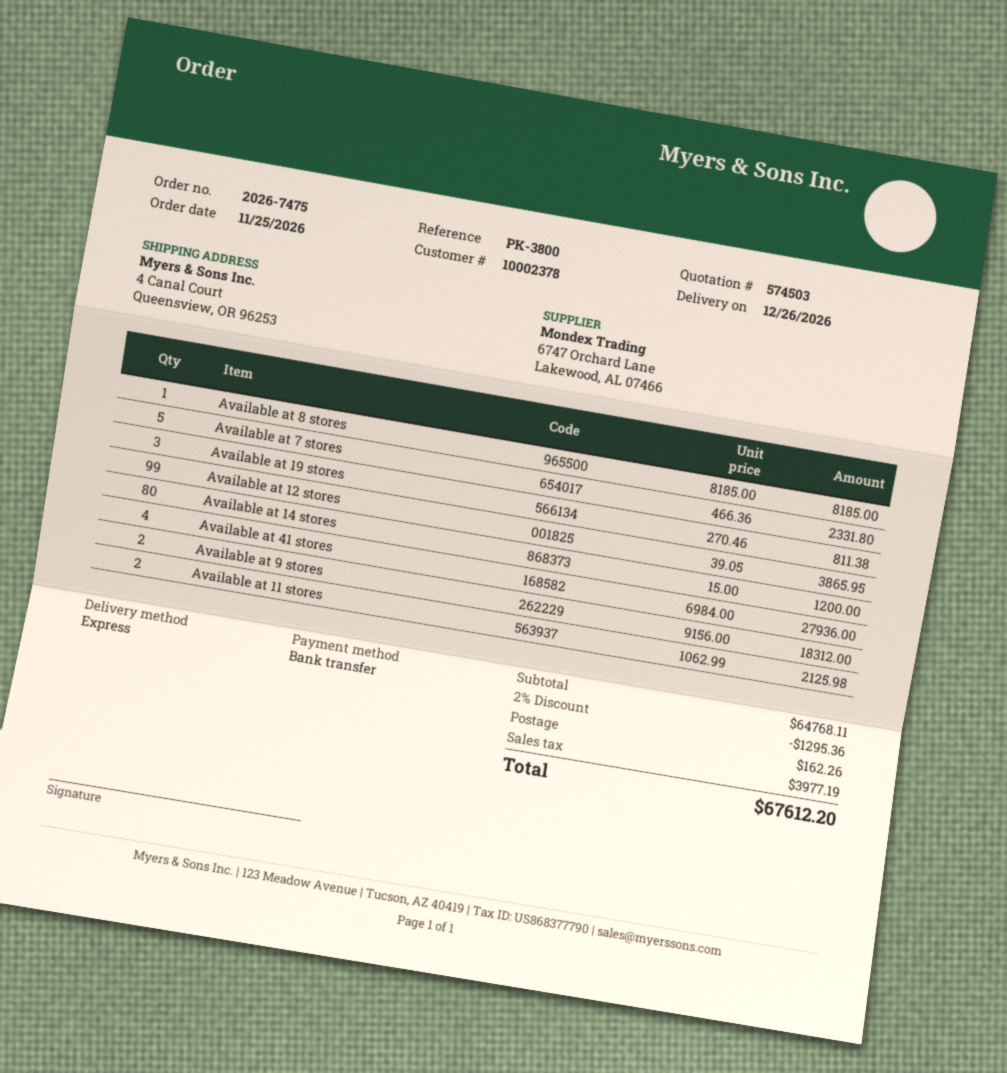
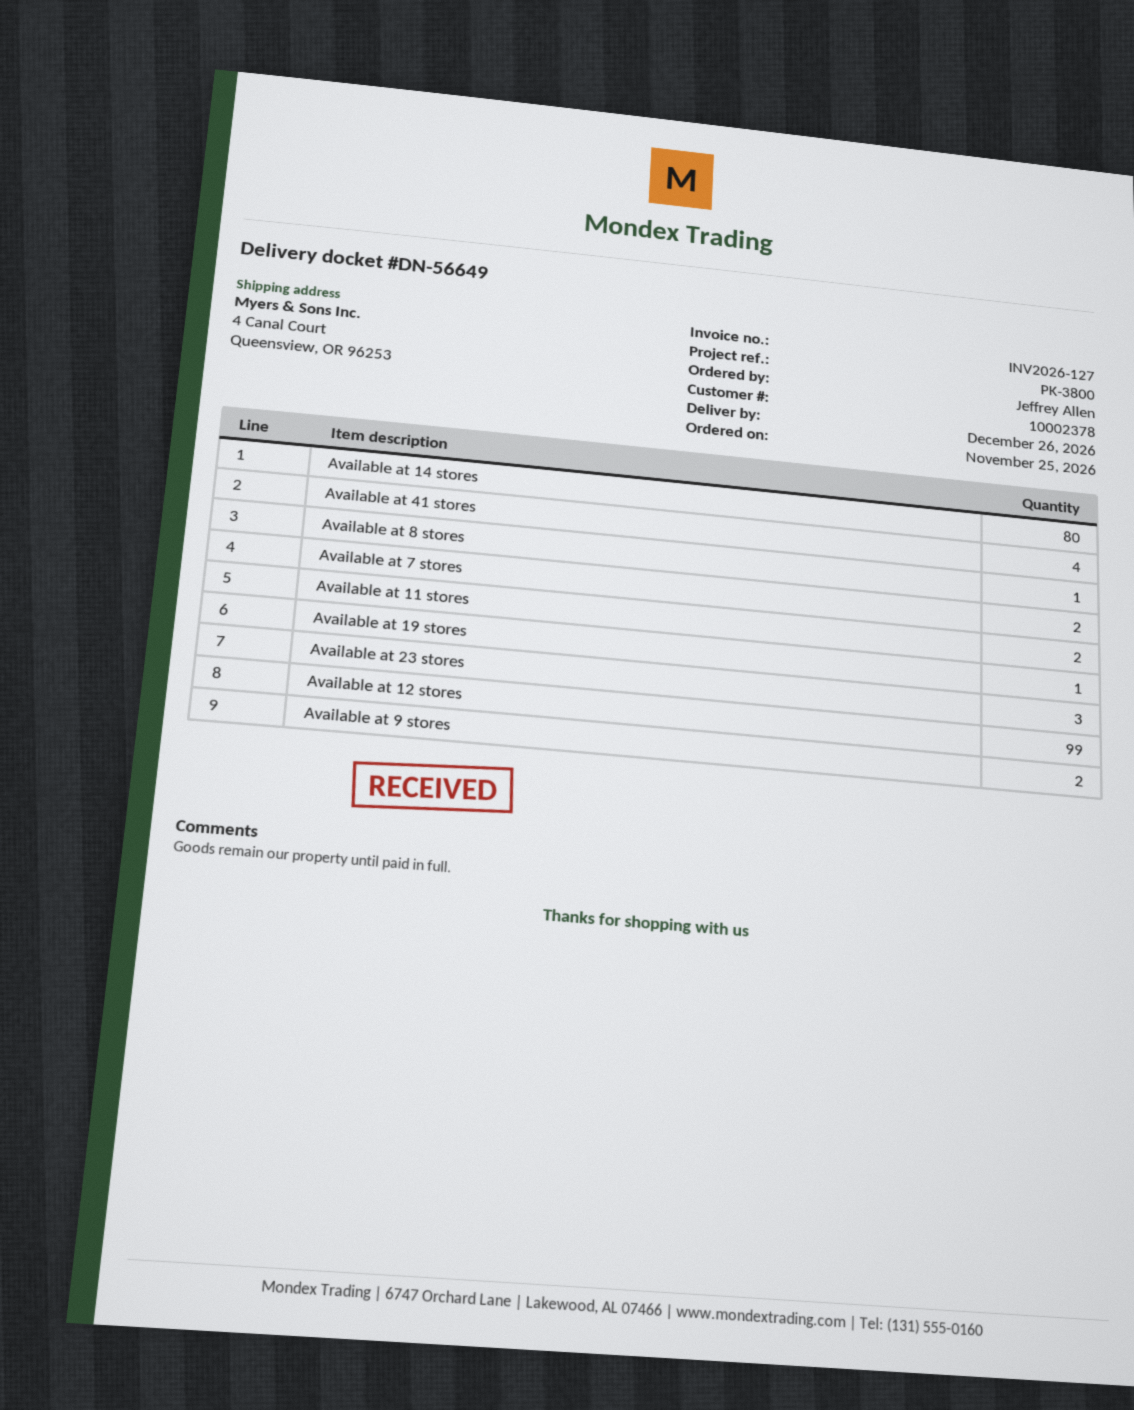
Available at 7 stores: 5 -> 2
Available at 19 stores: 3 -> 1
Available at 23 stores: none -> 3

